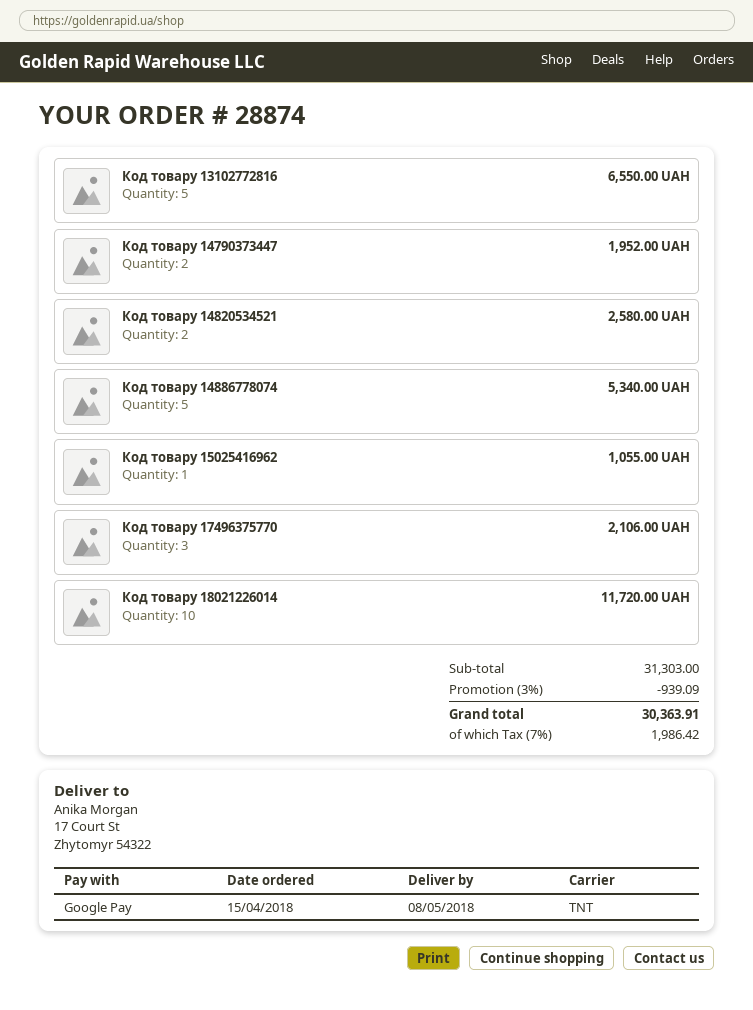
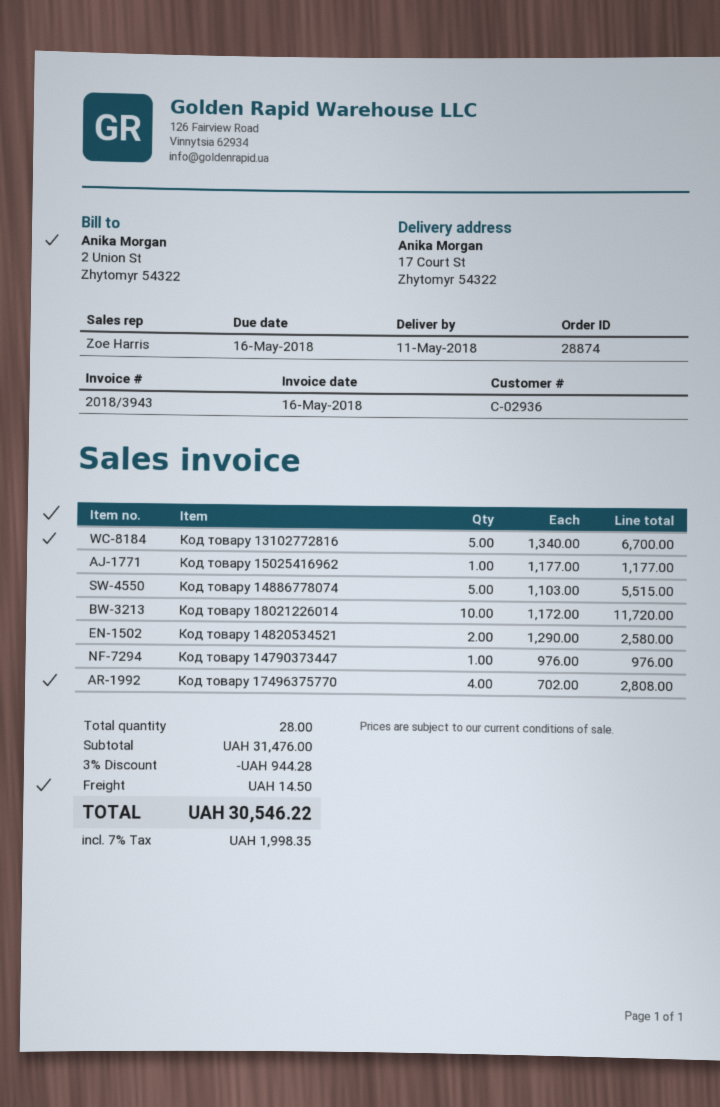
delivery date: 2018-05-08 -> 2018-05-11
Код товару 13102772816: 5 for 6550.00 -> 5 for 6700.00
Код товару 14790373447: 2 for 1952.00 -> 1 for 976.00
Код товару 14886778074: 5 for 5340.00 -> 5 for 5515.00
Код товару 15025416962: 1 for 1055.00 -> 1 for 1177.00
Код товару 17496375770: 3 for 2106.00 -> 4 for 2808.00
subtotal: 31303.00 -> 31476.00
discount: 3% = 939.09 -> 3% = 944.28
shipping: none -> 14.50
tax: 7% = 1986.42 -> 7% = 1998.35
total: 30363.91 -> 30546.22

